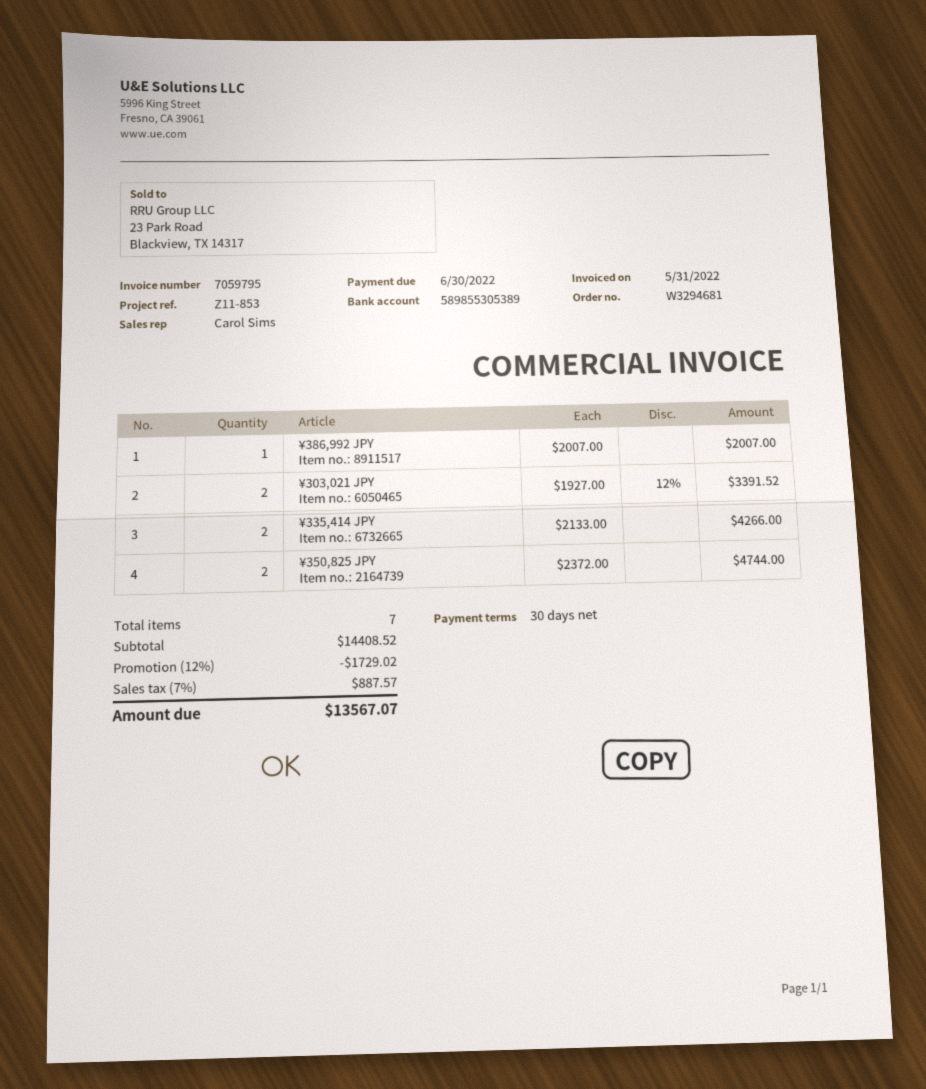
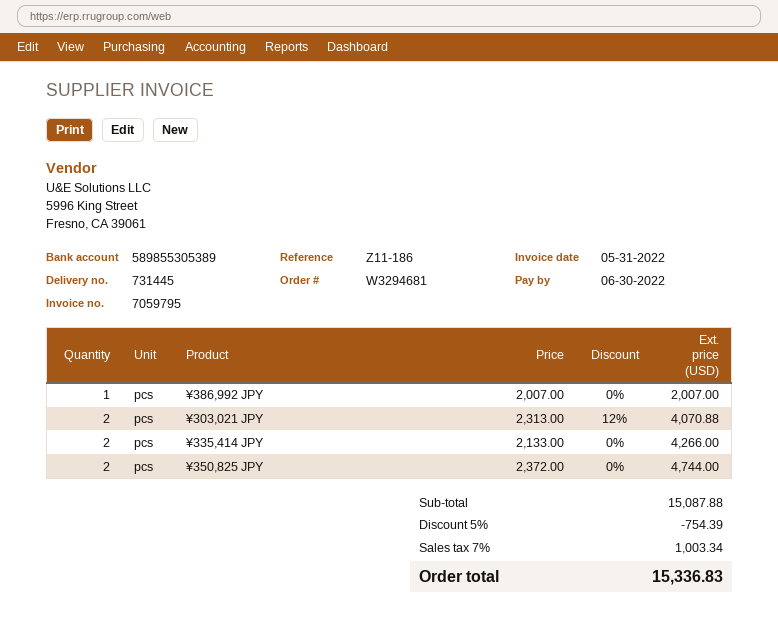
reference: Z11-853 -> Z11-186
¥303,021 JPY: 2 x 1927.00 - 12% = 3391.52 -> 2 x 2313.00 - 12% = 4070.88
subtotal: 14408.52 -> 15087.88
discount: 12% = 1729.02 -> 5% = 754.39
tax: 7% = 887.57 -> 7% = 1003.34
total: 13567.07 -> 15336.83

